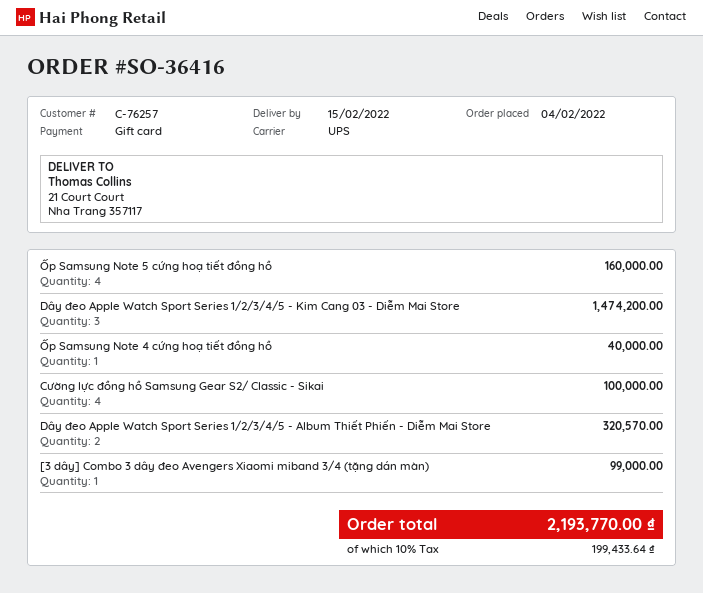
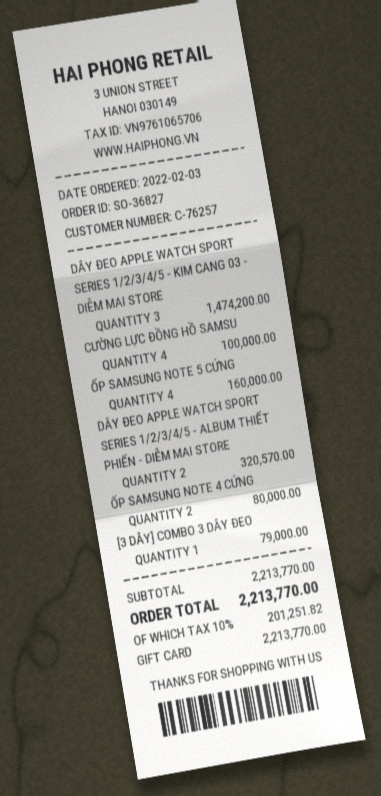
order number: SO-36416 -> SO-36827
order date: 2022-02-04 -> 2022-02-03
Ốp Samsung Note 4 cứng hoạ tiết đồng hồ: 1 for 40000.00 -> 2 for 80000.00
[3 dây] Combo 3 dây đeo Avengers Xiaomi miband 3/4 (tặng dán màn): 1 for 99000.00 -> 1 for 79000.00
tax: 10% = 199433.64 -> 10% = 201251.82
total: 2193770.00 -> 2213770.00

